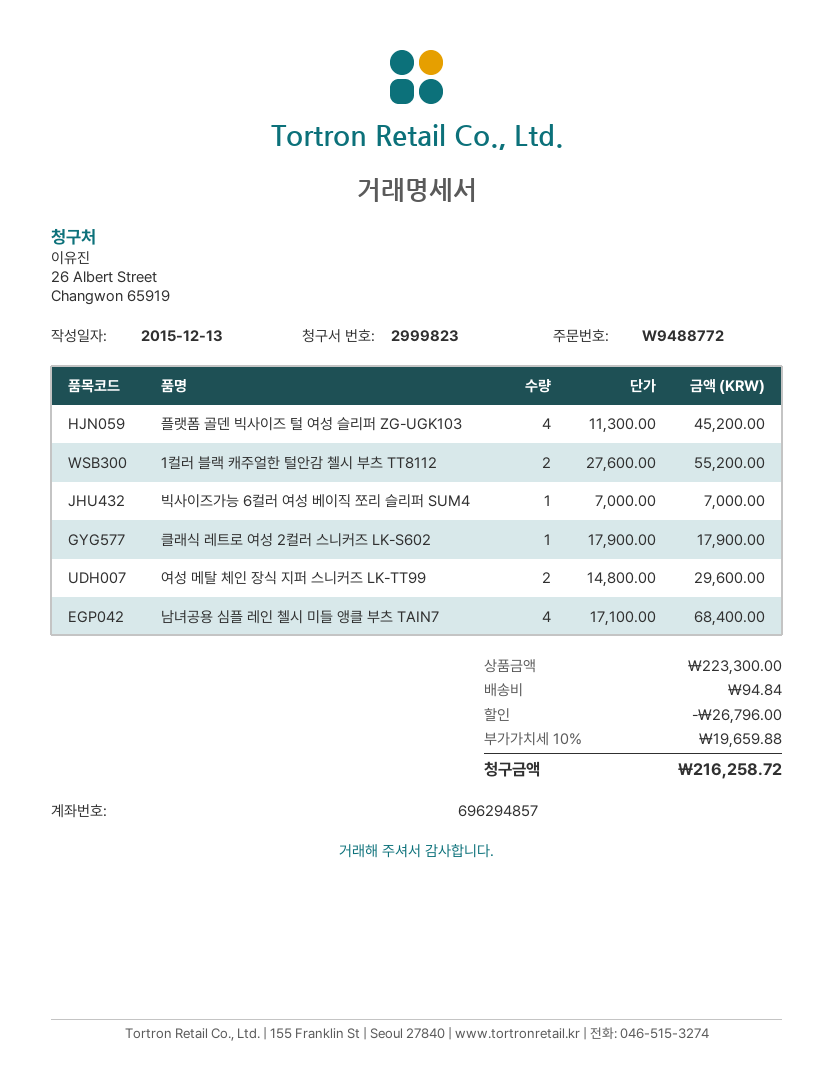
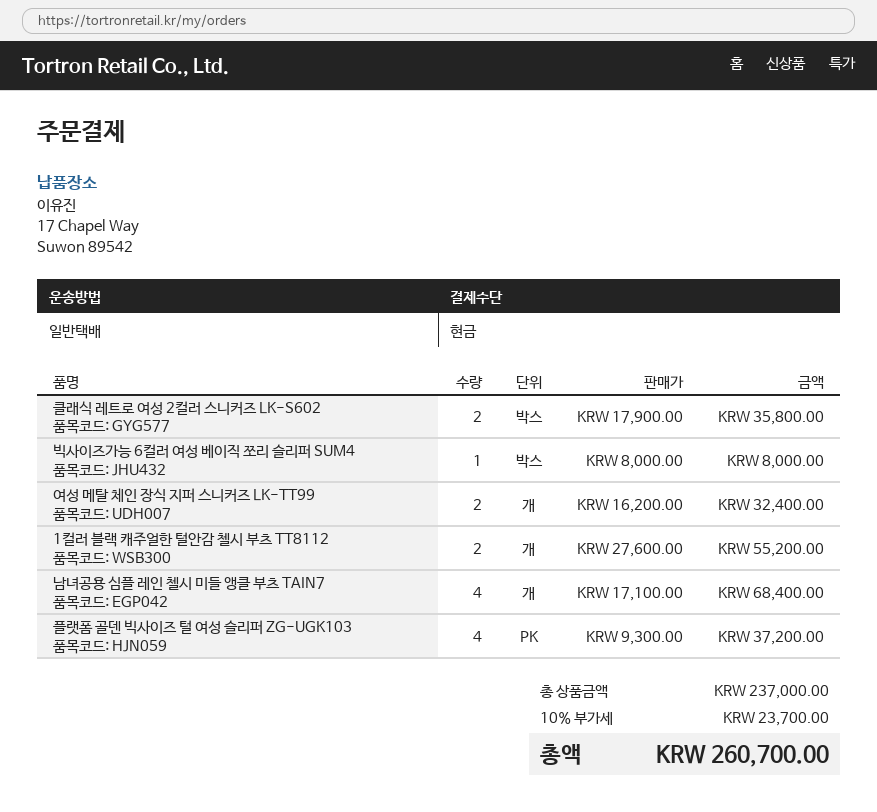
플랫폼 골덴 빅사이즈 털 여성 슬리퍼 ZG-UGK103: 4 x 11300.00 = 45200.00 -> 4 x 9300.00 = 37200.00
빅사이즈가능 6컬러 여성 베이직 쪼리 슬리퍼 SUM4: 1 x 7000.00 = 7000.00 -> 1 x 8000.00 = 8000.00
클래식 레트로 여성 2컬러 스니커즈 LK-S602: 1 x 17900.00 = 17900.00 -> 2 x 17900.00 = 35800.00
여성 메탈 체인 장식 지퍼 스니커즈 LK-TT99: 2 x 14800.00 = 29600.00 -> 2 x 16200.00 = 32400.00
subtotal: 223300.00 -> 237000.00
discount: 26796.00 -> none
shipping: 94.84 -> none
tax: 10% = 19659.88 -> 10% = 23700.00
total: 216258.72 -> 260700.00

